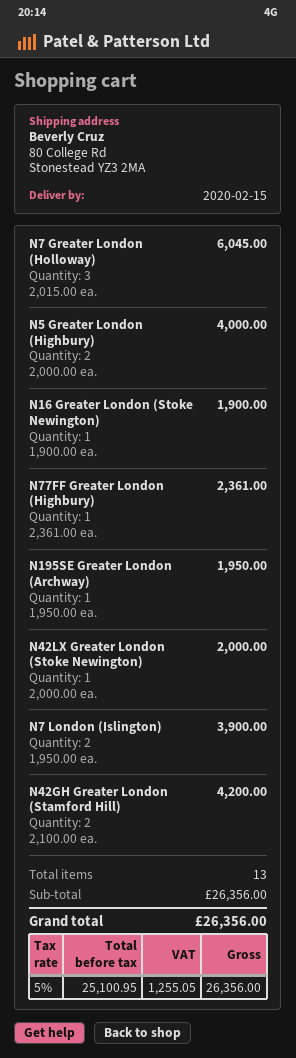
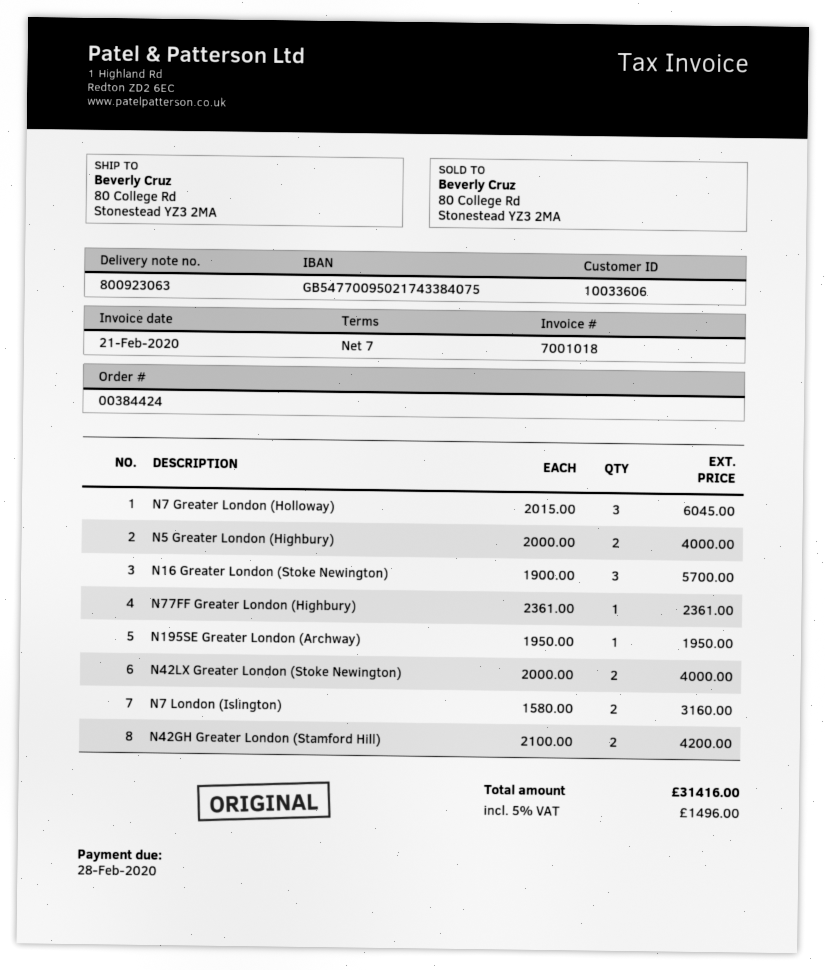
N16 Greater London (Stoke Newington): 1 x 1900.00 = 1900.00 -> 3 x 1900.00 = 5700.00
N42LX Greater London (Stoke Newington): 1 x 2000.00 = 2000.00 -> 2 x 2000.00 = 4000.00
N7 London (Islington): 2 x 1950.00 = 3900.00 -> 2 x 1580.00 = 3160.00
tax: 5% = 1255.05 -> 5% = 1496.00
total: 26356.00 -> 31416.00

